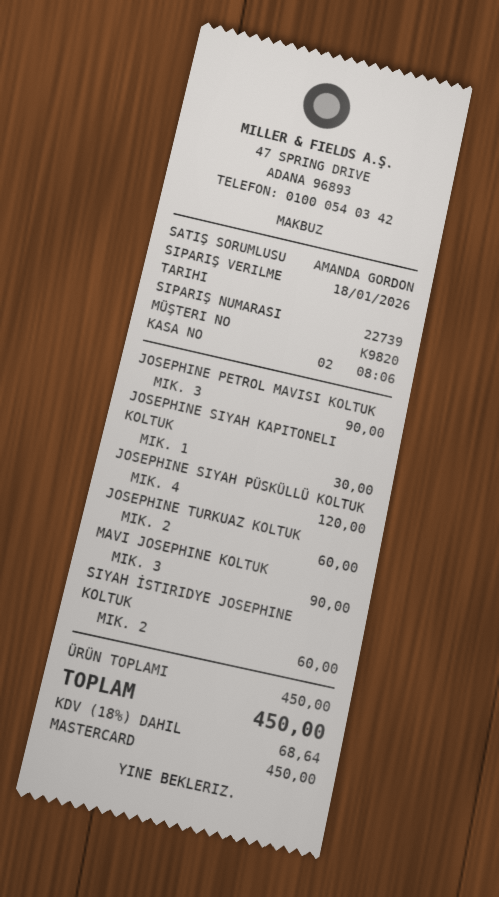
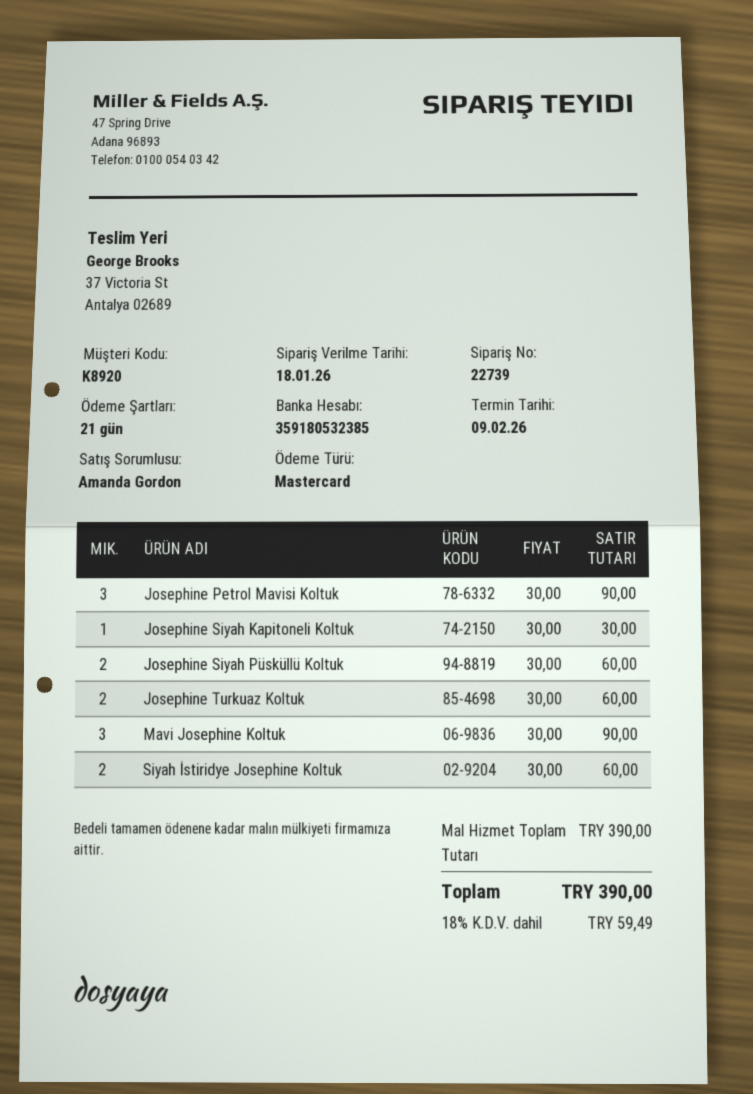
customer number: K9820 -> K8920
JOSEPHINE SIYAH PÜSKÜLLÜ KOLTUK: 4 for 120.00 -> 2 for 60.00
subtotal: 450.00 -> 390.00
tax: 18% = 68.64 -> 18% = 59.49
total: 450.00 -> 390.00

